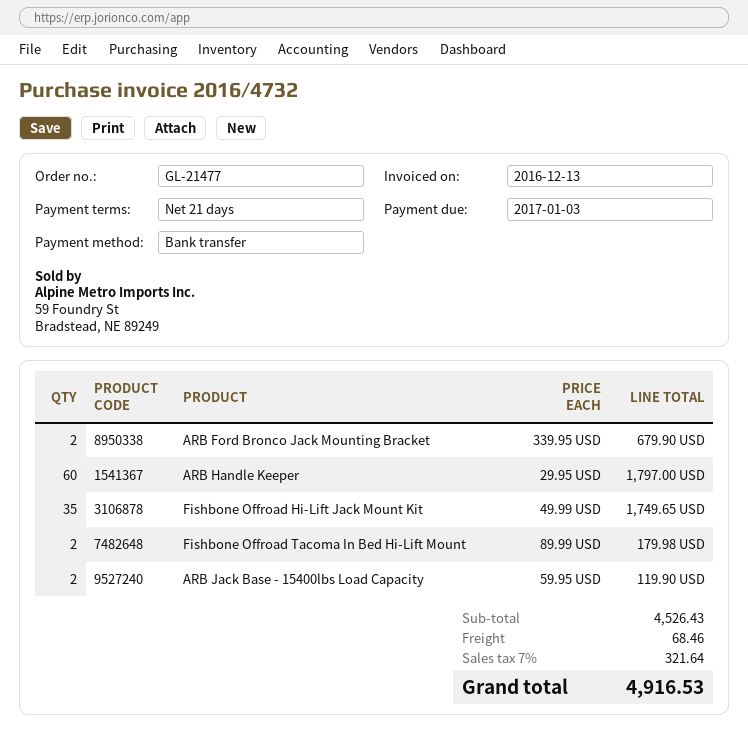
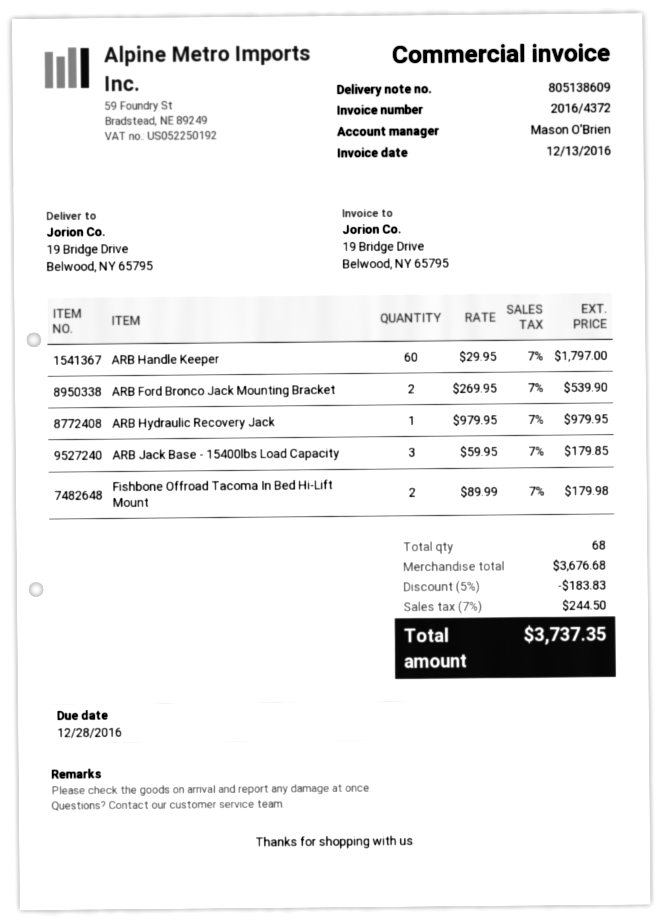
invoice number: 2016/4732 -> 2016/4372
due date: 2017-01-03 -> 2016-12-28
ARB Ford Bronco Jack Mounting Bracket: 2 x 339.95 = 679.90 -> 2 x 269.95 = 539.90
Fishbone Offroad Hi-Lift Jack Mount Kit: 35 x 49.99 = 1749.65 -> none
ARB Jack Base - 15400lbs Load Capacity: 2 x 59.95 = 119.90 -> 3 x 59.95 = 179.85
ARB Hydraulic Recovery Jack: none -> 1 x 979.95 = 979.95
subtotal: 4526.43 -> 3676.68
discount: none -> 5% = 183.83
shipping: 68.46 -> none
tax: 7% = 321.64 -> 7% = 244.50
total: 4916.53 -> 3737.35

